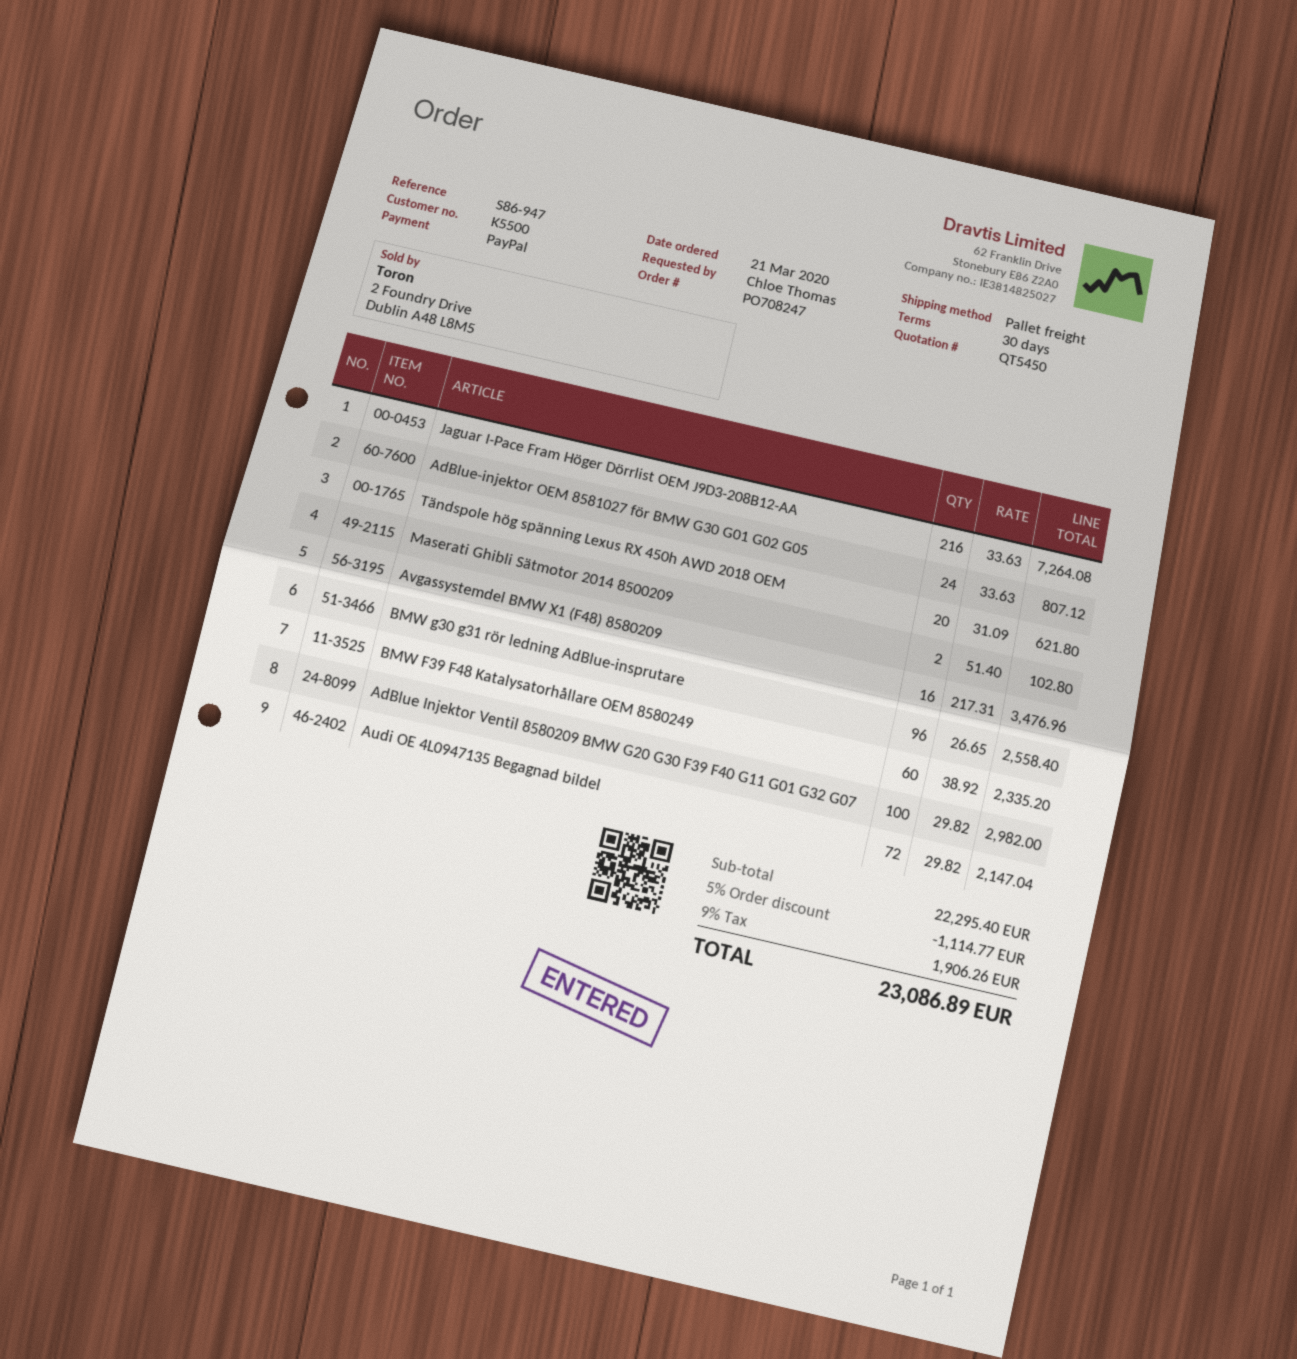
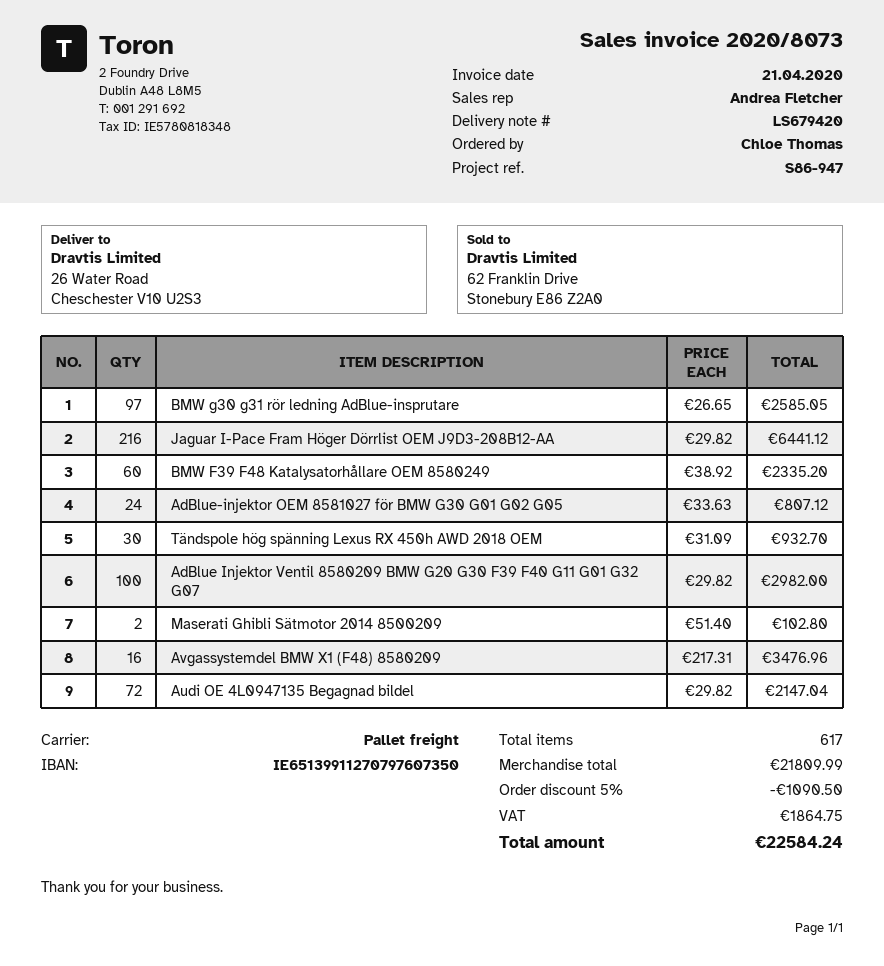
Jaguar I-Pace Fram Höger Dörrlist OEM J9D3-208B12-AA: 216 x 33.63 = 7264.08 -> 216 x 29.82 = 6441.12
Tändspole hög spänning Lexus RX 450h AWD 2018 OEM: 20 x 31.09 = 621.80 -> 30 x 31.09 = 932.70
BMW g30 g31 rör ledning AdBlue-insprutare: 96 x 26.65 = 2558.40 -> 97 x 26.65 = 2585.05
subtotal: 22295.40 -> 21809.99
discount: 5% = 1114.77 -> 5% = 1090.50
tax: 1906.26 -> 1864.75
total: 23086.89 -> 22584.24

